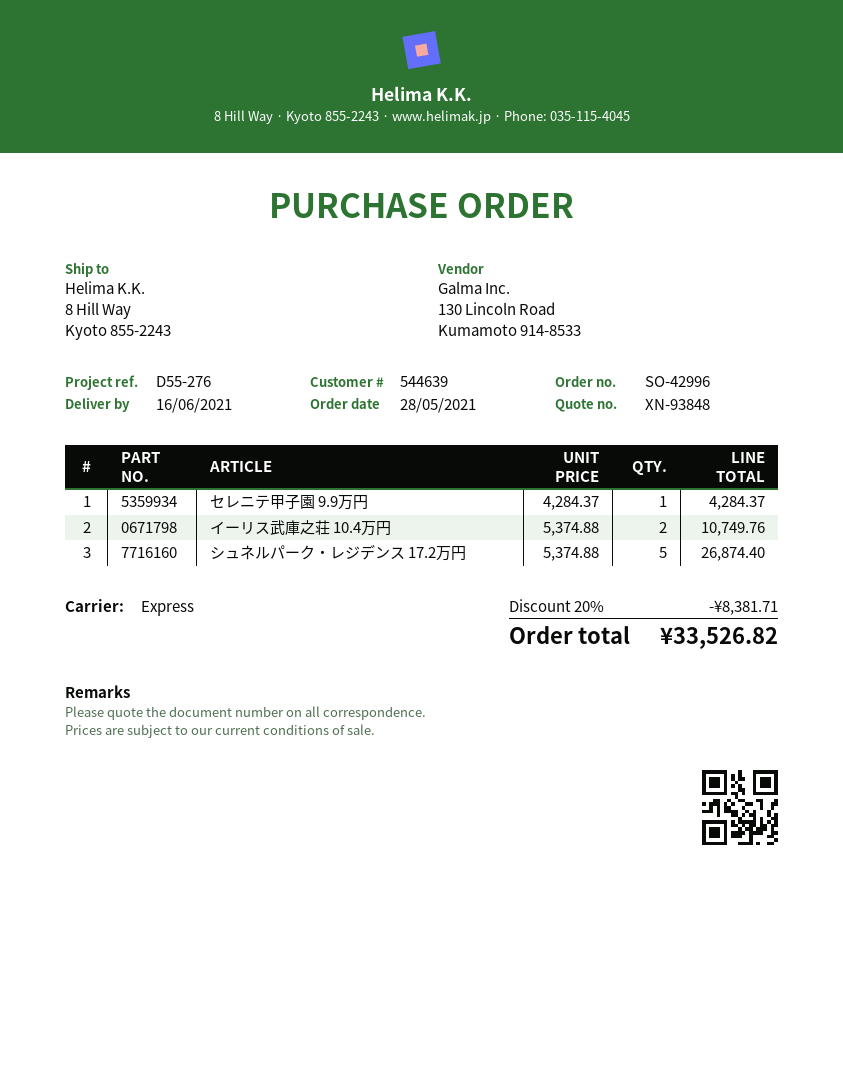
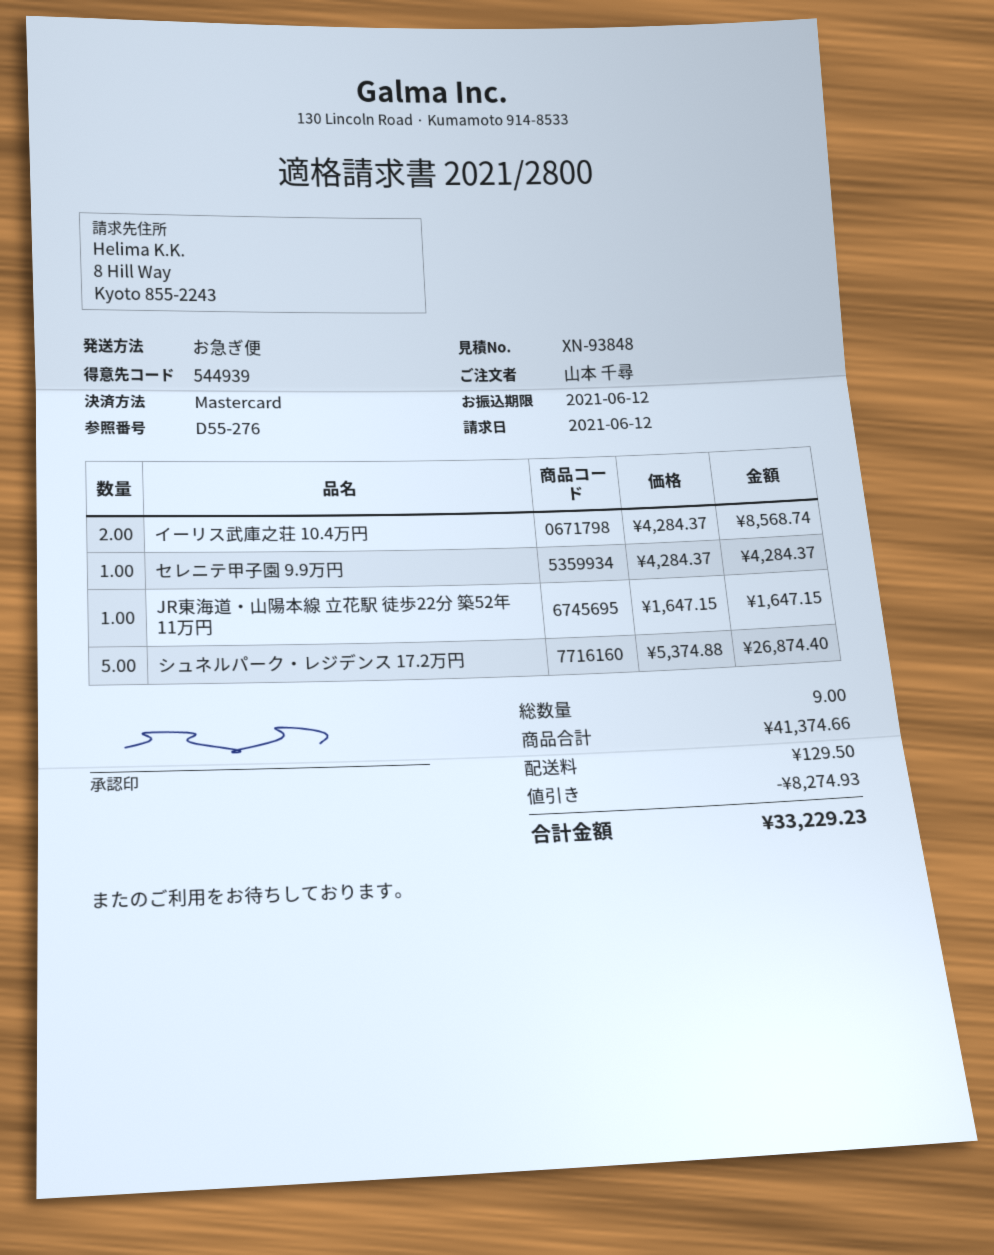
customer number: 544639 -> 544939
イーリス武庫之荘 10.4万円: 2 x 5374.88 = 10749.76 -> 2 x 4284.37 = 8568.74
JR東海道・山陽本線 立花駅 徒歩22分 築52年 11万円: none -> 1 x 1647.15 = 1647.15
discount: 8381.71 -> 8274.93
shipping: none -> 129.50
total: 33526.82 -> 33229.23

